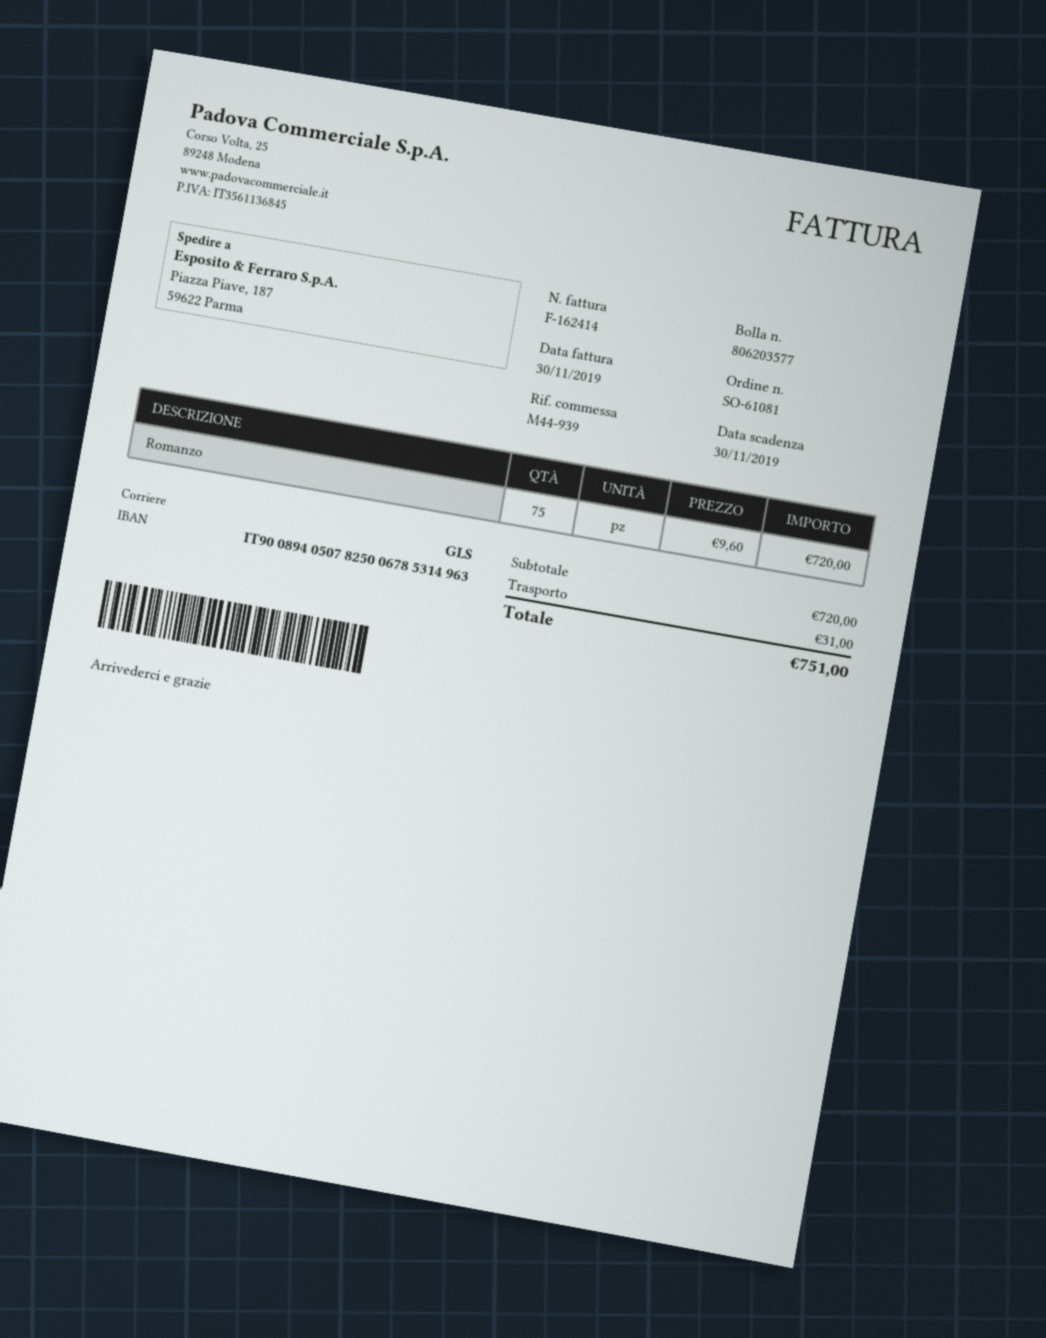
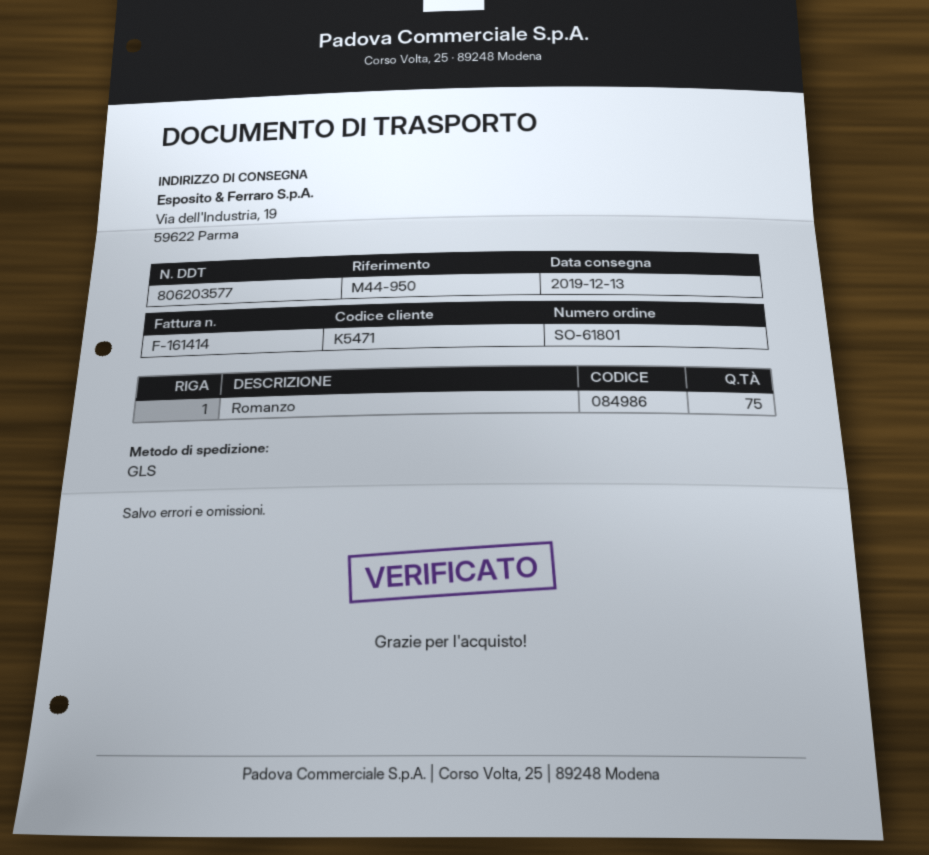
order number: SO-61081 -> SO-61801
invoice number: F-162414 -> F-161414
reference: M44-939 -> M44-950
ship to: Piazza Piave, 187, 59622 Parma -> Via dell'Industria, 19, 59622 Parma

